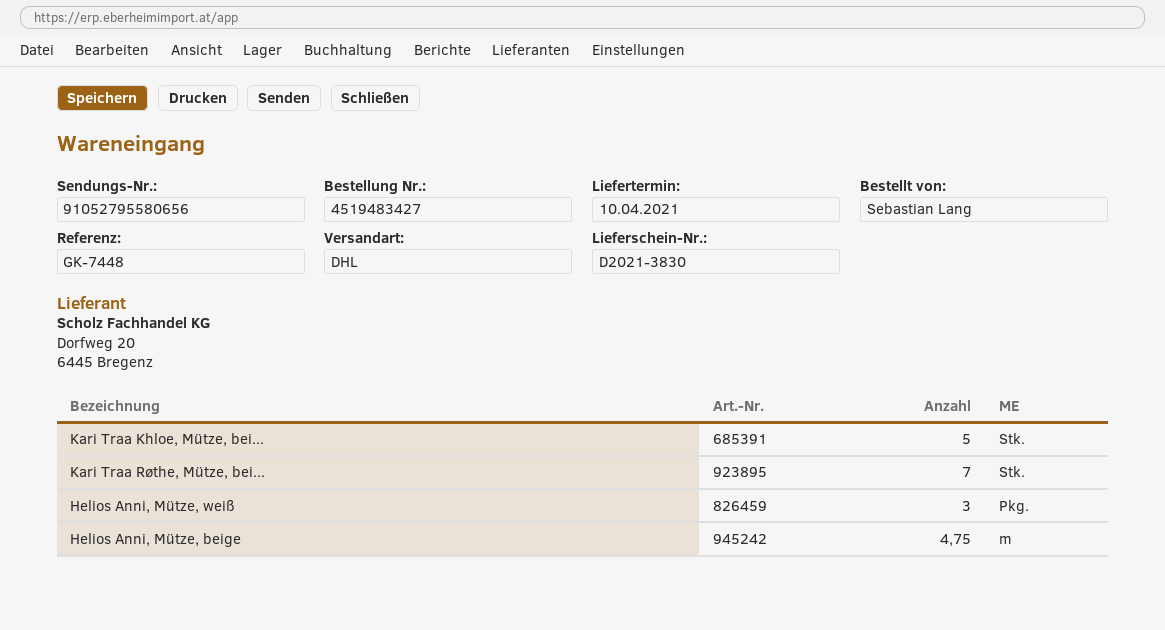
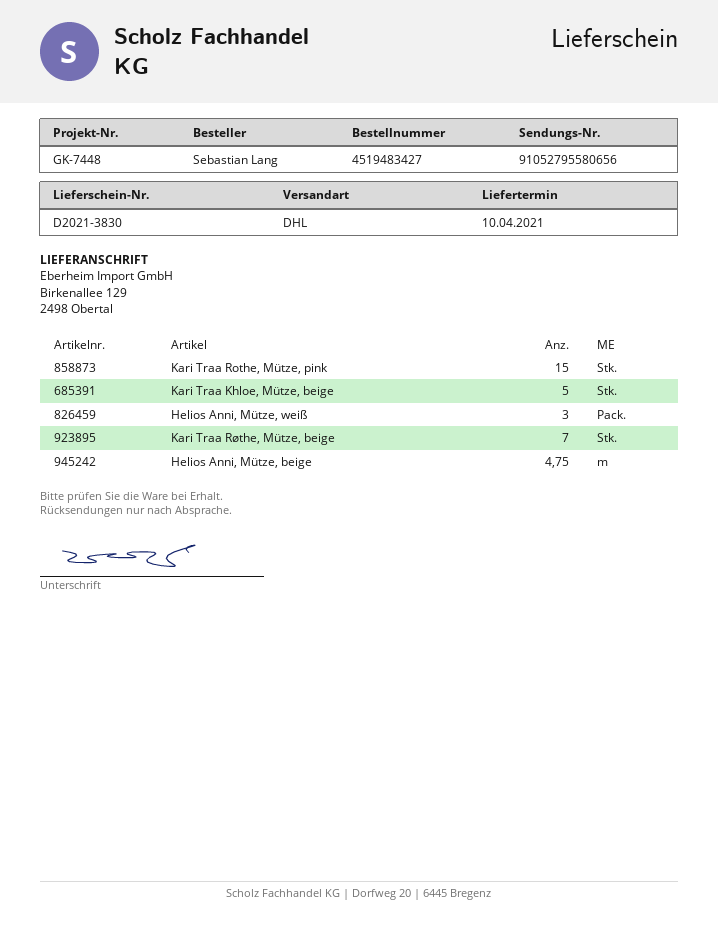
Kari Traa Rothe, Mütze, pink: none -> 15

